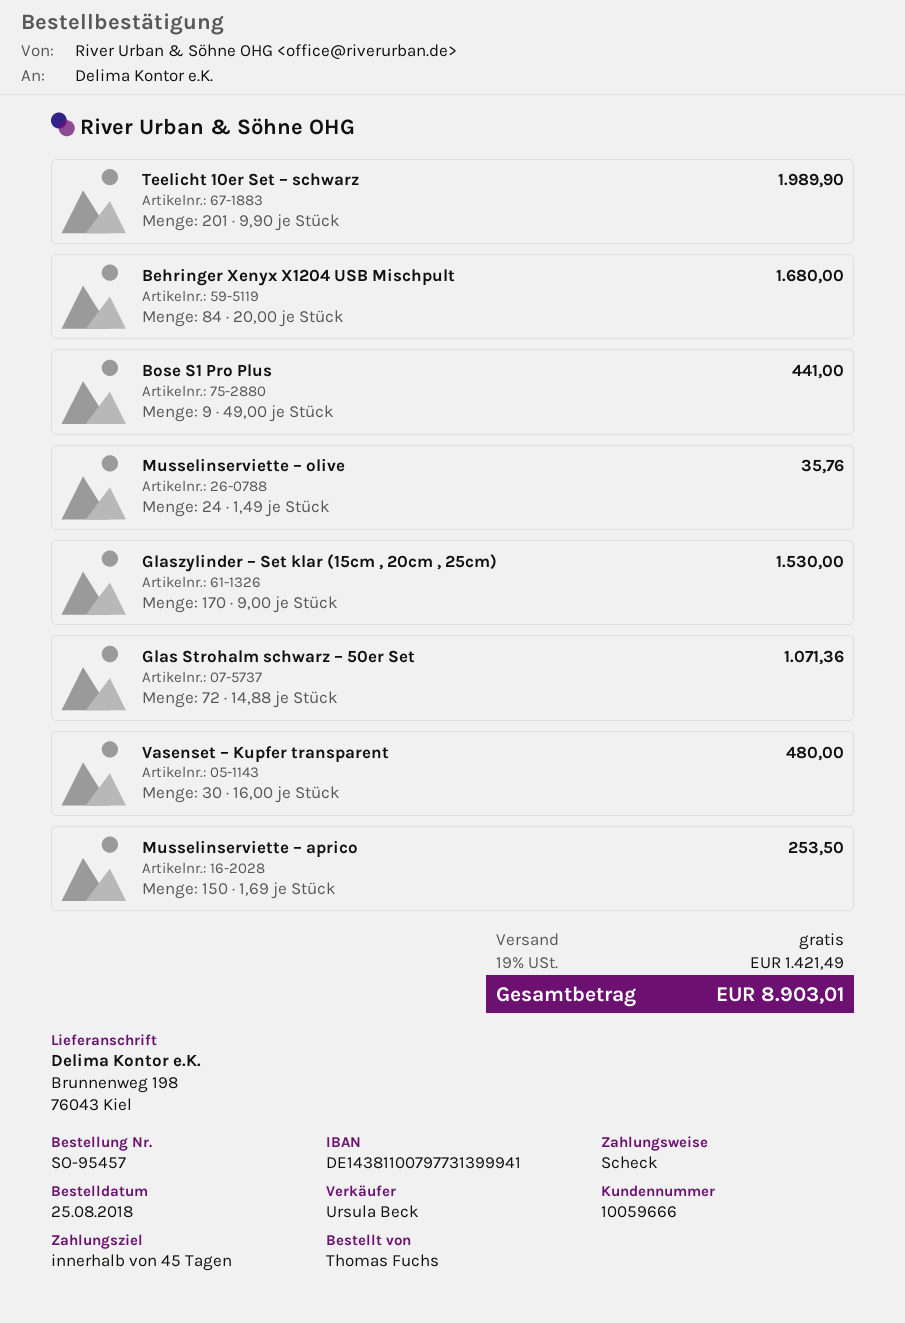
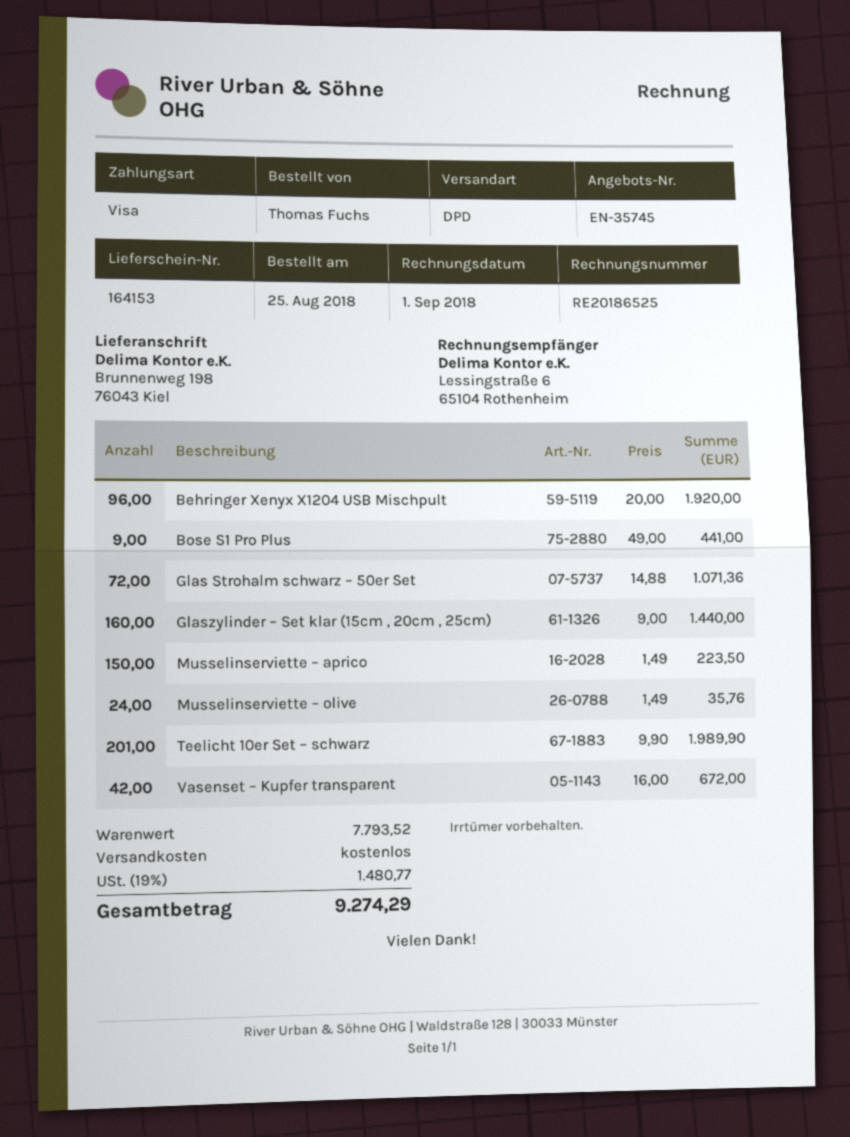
payment method: cheque -> Visa
Behringer Xenyx X1204 USB Mischpult: 84 x 20.00 = 1680.00 -> 96 x 20.00 = 1920.00
Glaszylinder – Set klar (15cm , 20cm , 25cm): 170 x 9.00 = 1530.00 -> 160 x 9.00 = 1440.00
Vasenset – Kupfer transparent: 30 x 16.00 = 480.00 -> 42 x 16.00 = 672.00
Musselinserviette – aprico: 150 x 1.69 = 253.50 -> 150 x 1.49 = 223.50
tax: 19% = 1421.49 -> 19% = 1480.77
total: 8903.01 -> 9274.29

